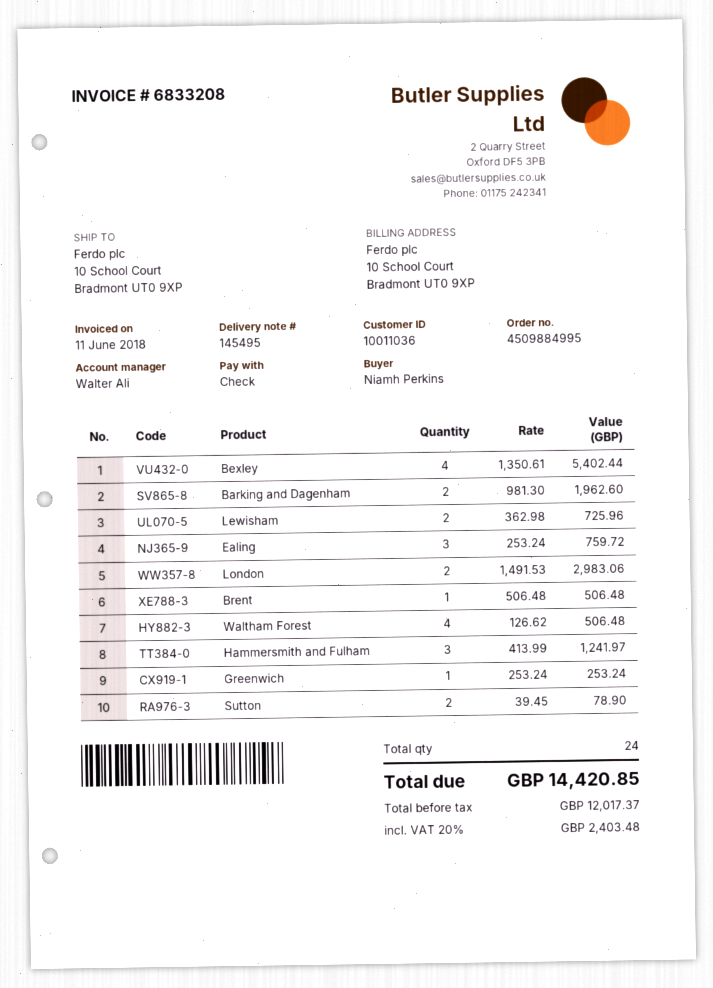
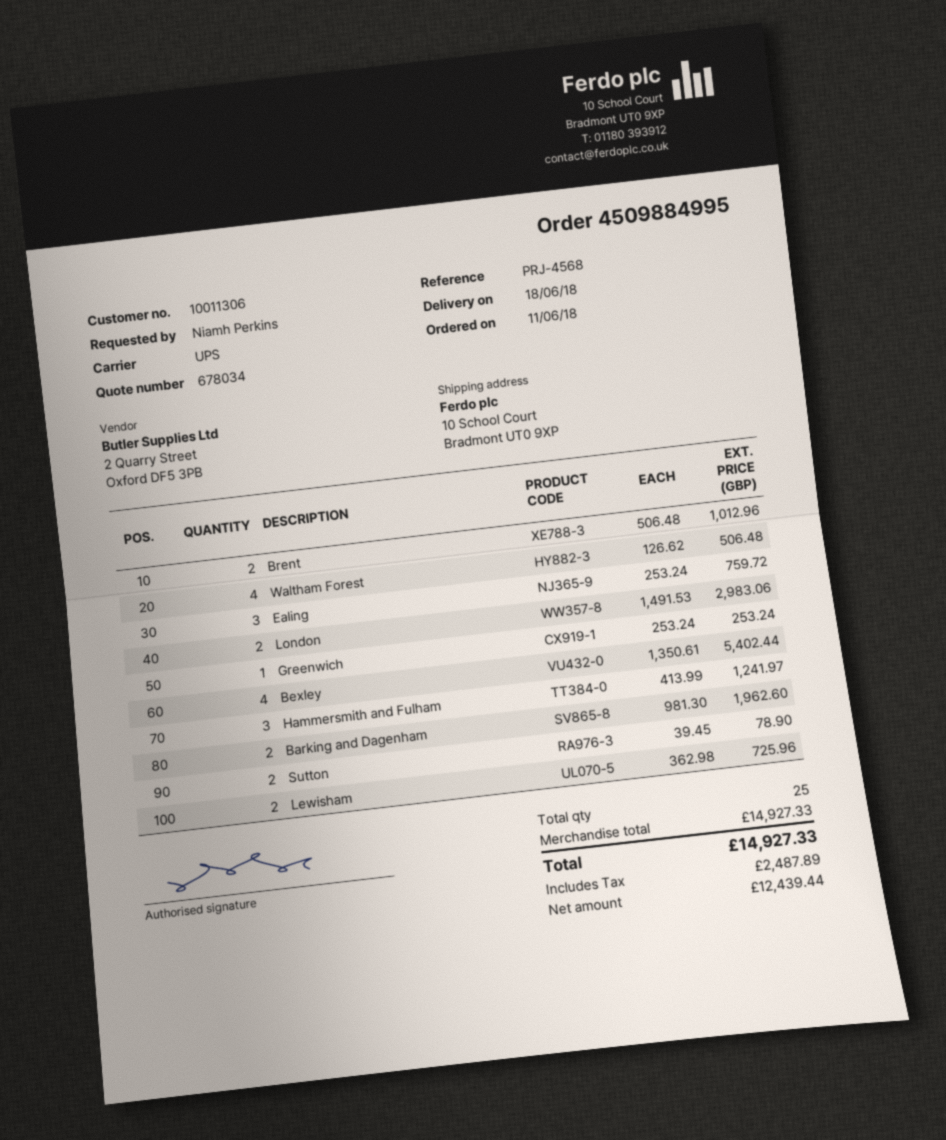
customer number: 10011036 -> 10011306
Brent: 1 x 506.48 = 506.48 -> 2 x 506.48 = 1012.96
total quantity: 24 -> 25
net: 12017.37 -> 12439.44
tax: 2403.48 -> 2487.89
total: 14420.85 -> 14927.33

